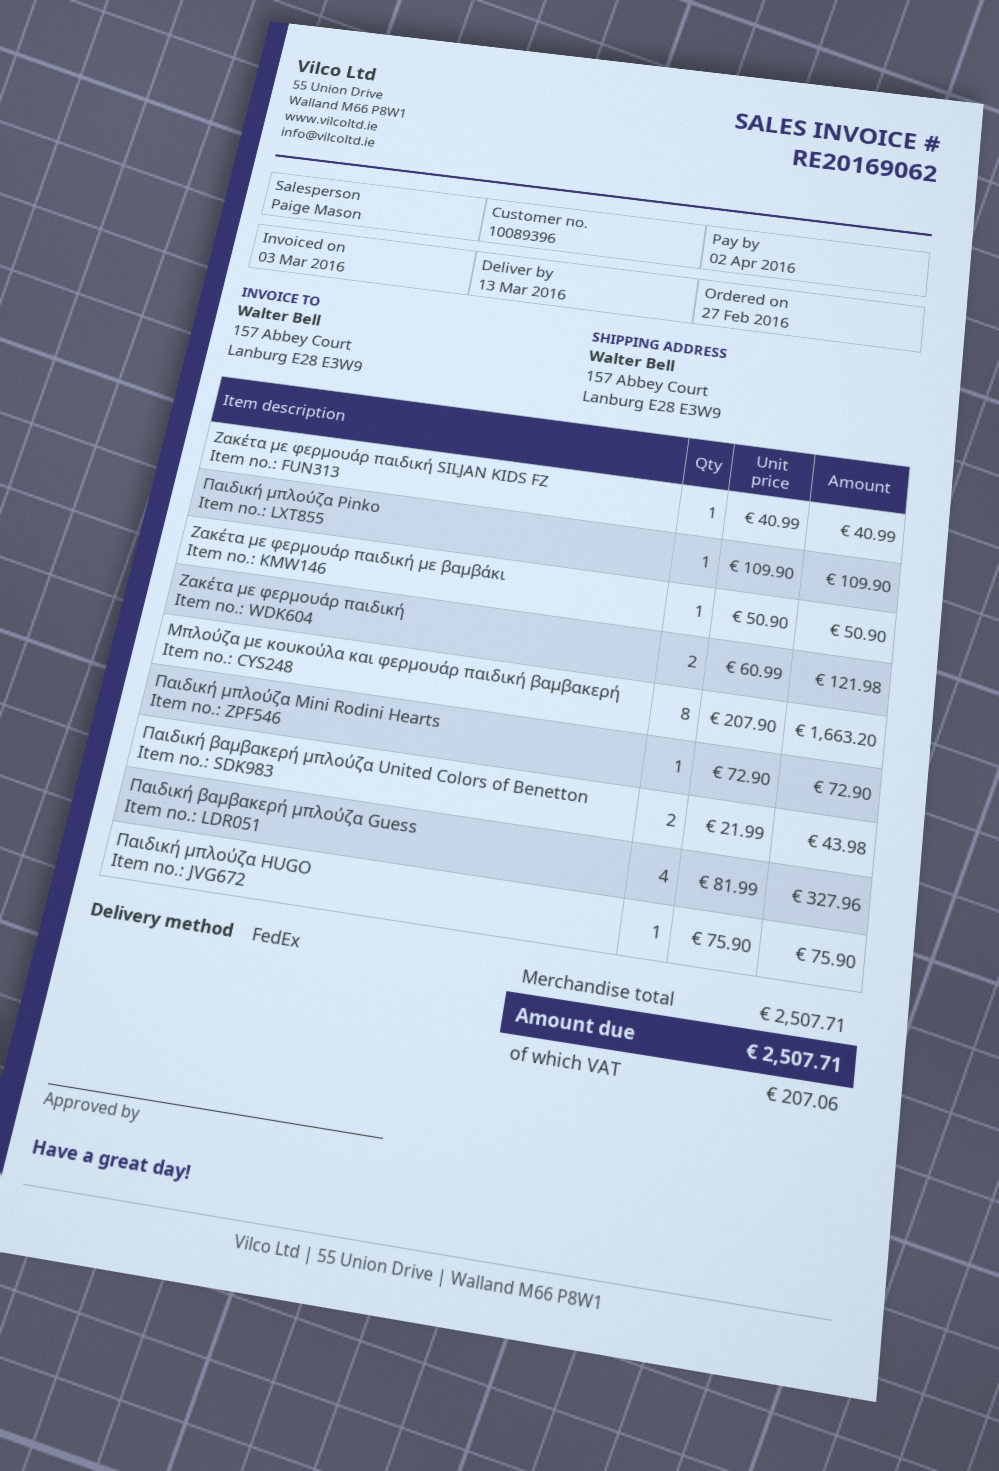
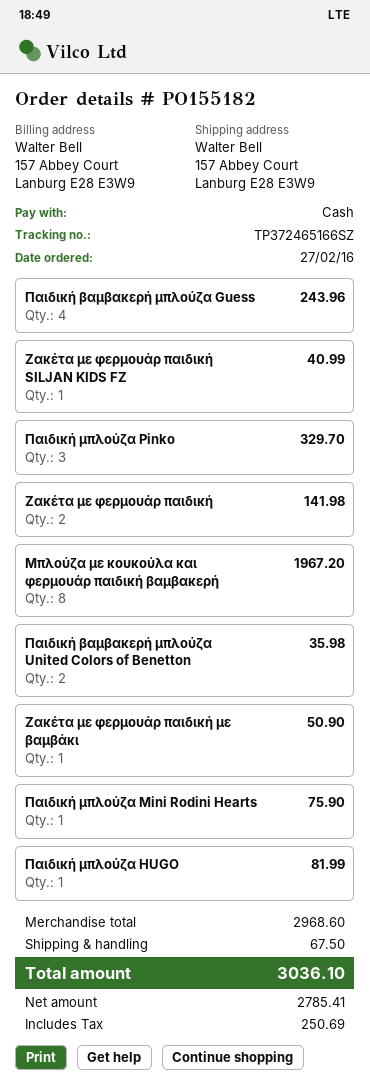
Παιδική μπλούζα Pinko: 1 for 109.90 -> 3 for 329.70
Ζακέτα με φερμουάρ παιδική: 2 for 121.98 -> 2 for 141.98
Μπλούζα με κουκούλα και φερμουάρ παιδική βαμβακερή: 8 for 1663.20 -> 8 for 1967.20
Παιδική μπλούζα Mini Rodini Hearts: 1 for 72.90 -> 1 for 75.90
Παιδική βαμβακερή μπλούζα United Colors of Benetton: 2 for 43.98 -> 2 for 35.98
Παιδική βαμβακερή μπλούζα Guess: 4 for 327.96 -> 4 for 243.96
Παιδική μπλούζα HUGO: 1 for 75.90 -> 1 for 81.99
subtotal: 2507.71 -> 2968.60
shipping: none -> 67.50
tax: 207.06 -> 250.69
total: 2507.71 -> 3036.10

